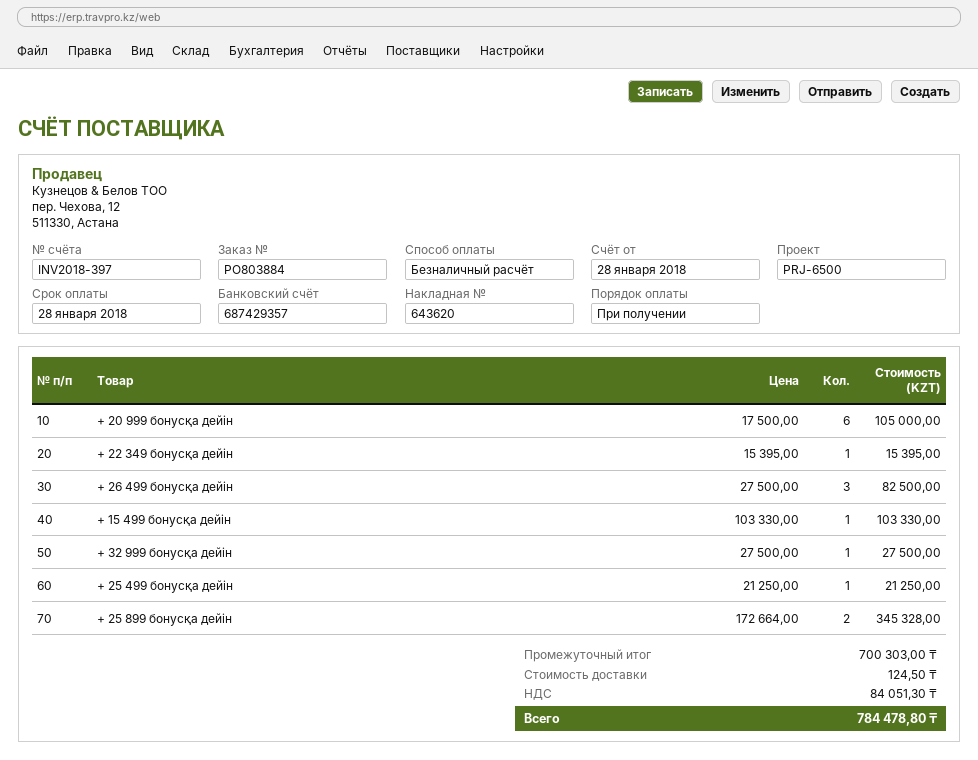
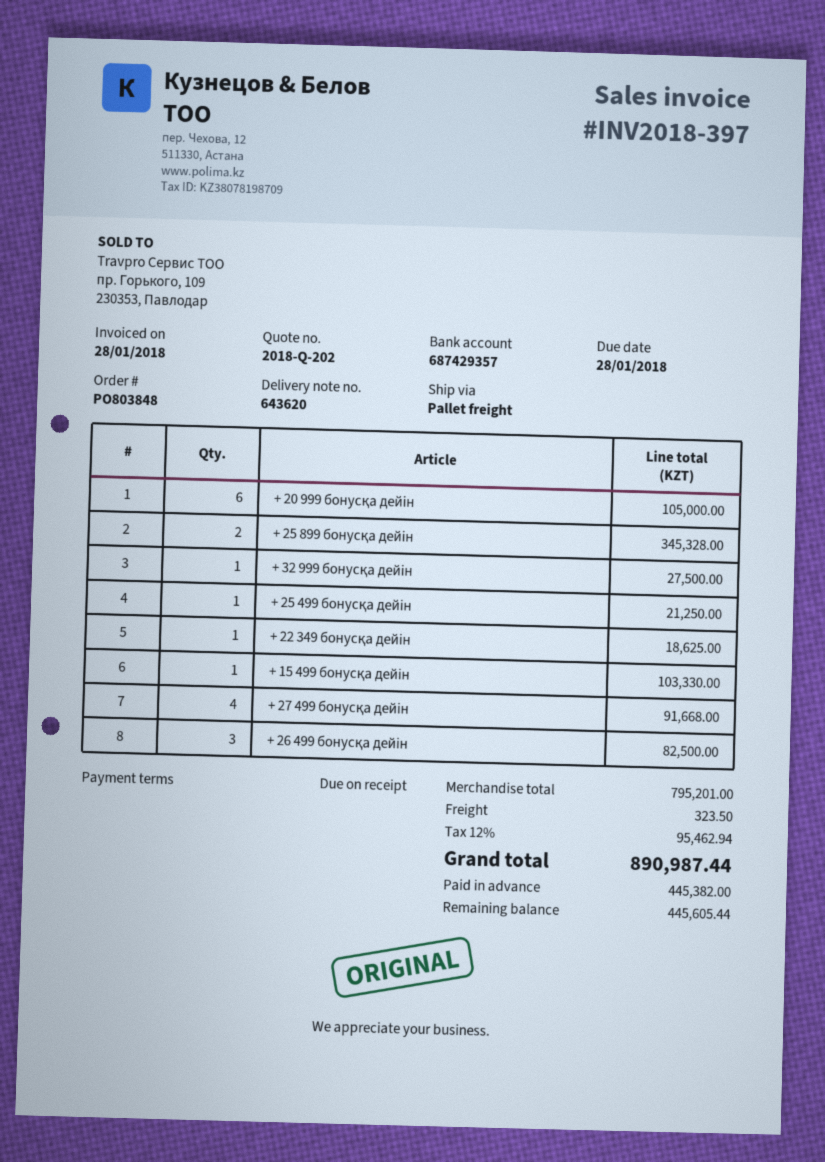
order number: PO803884 -> PO803848
+ 22 349 бонусқа дейін: 1 for 15395.00 -> 1 for 18625.00
+ 27 499 бонусқа дейін: none -> 4 for 91668.00
subtotal: 700303.00 -> 795201.00
shipping: 124.50 -> 323.50
tax: 84051.30 -> 95462.94
total: 784478.80 -> 890987.44

